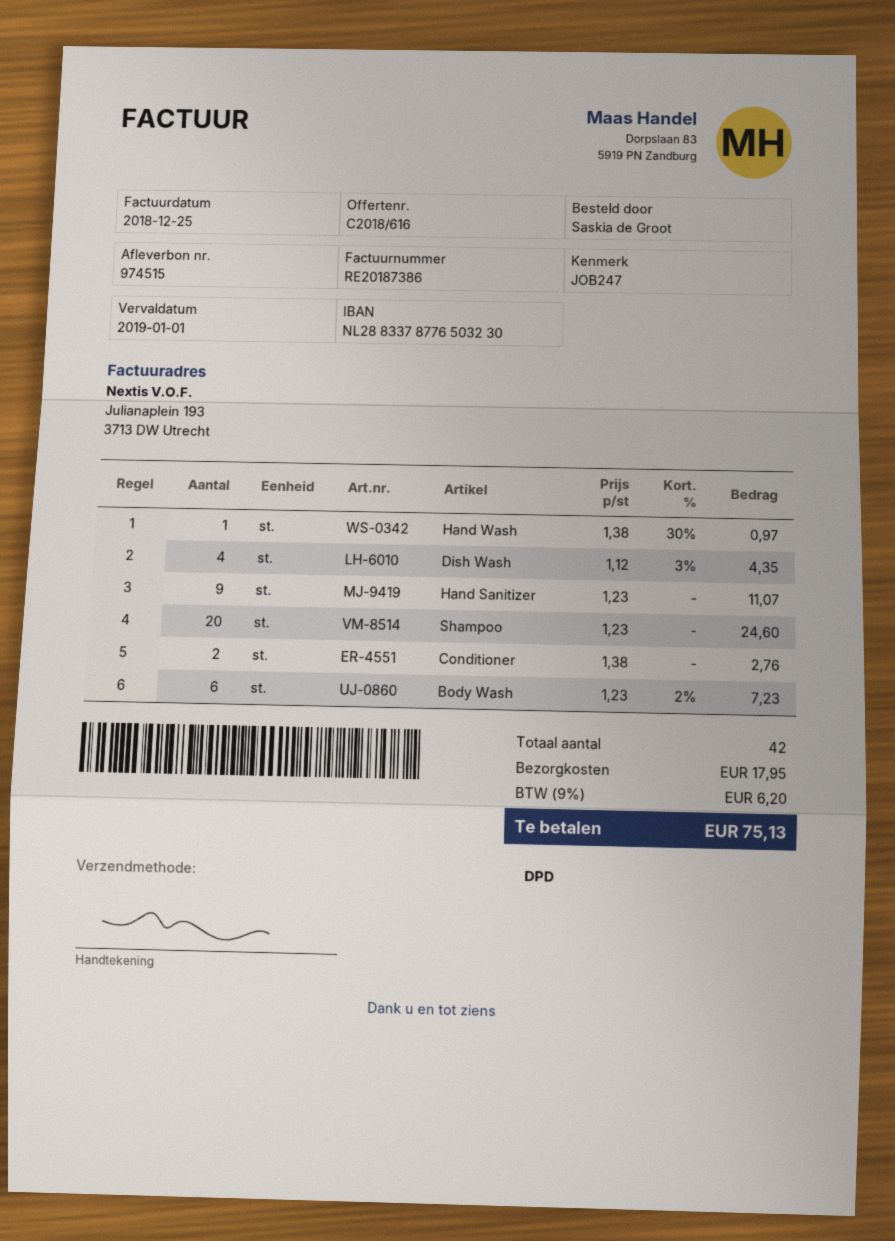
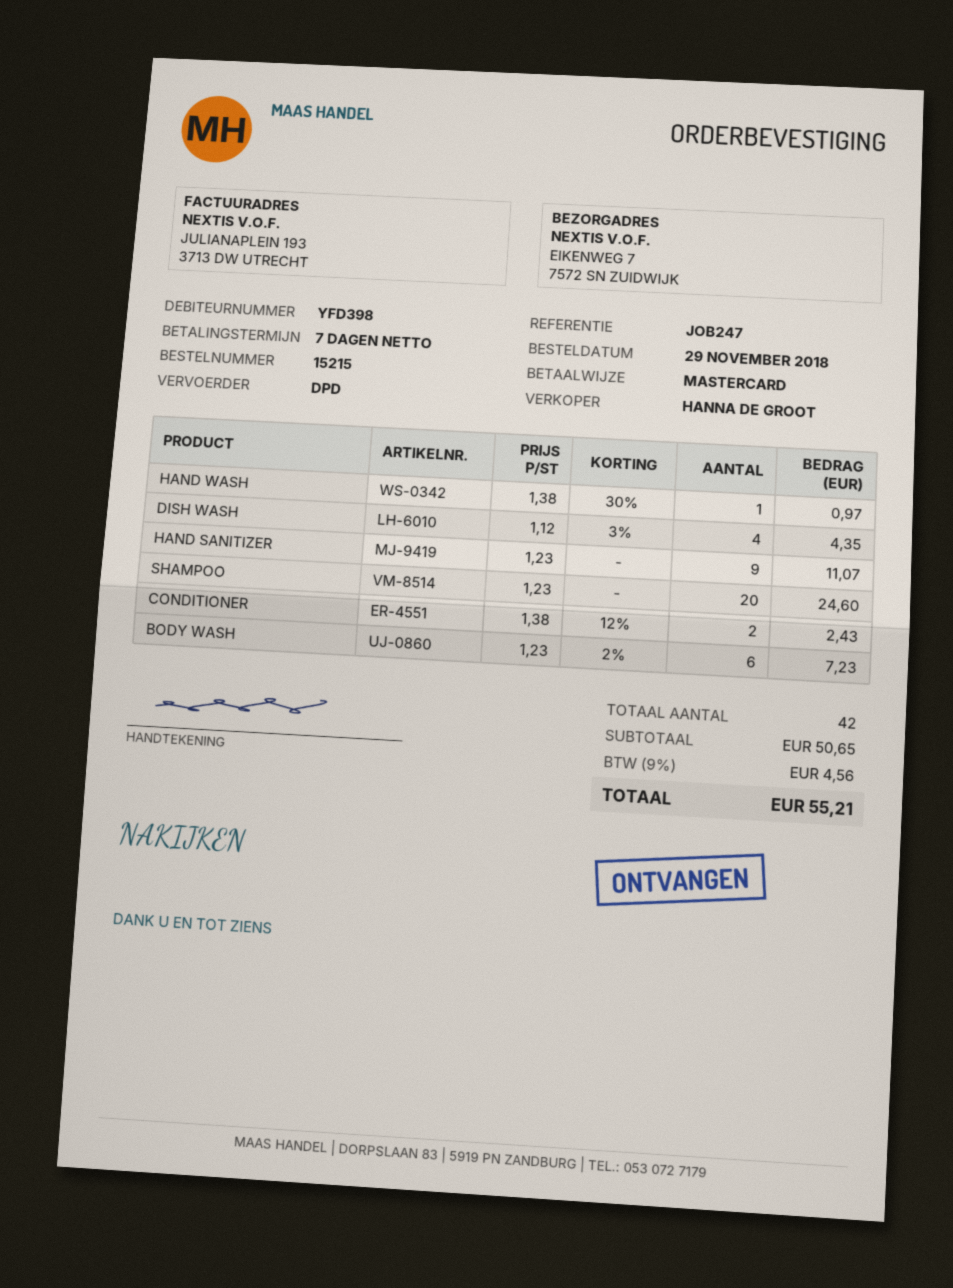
Conditioner: 2 x 1.38 = 2.76 -> 2 x 1.38 - 12% = 2.43
shipping: 17.95 -> none
tax: 9% = 6.20 -> 9% = 4.56
total: 75.13 -> 55.21

